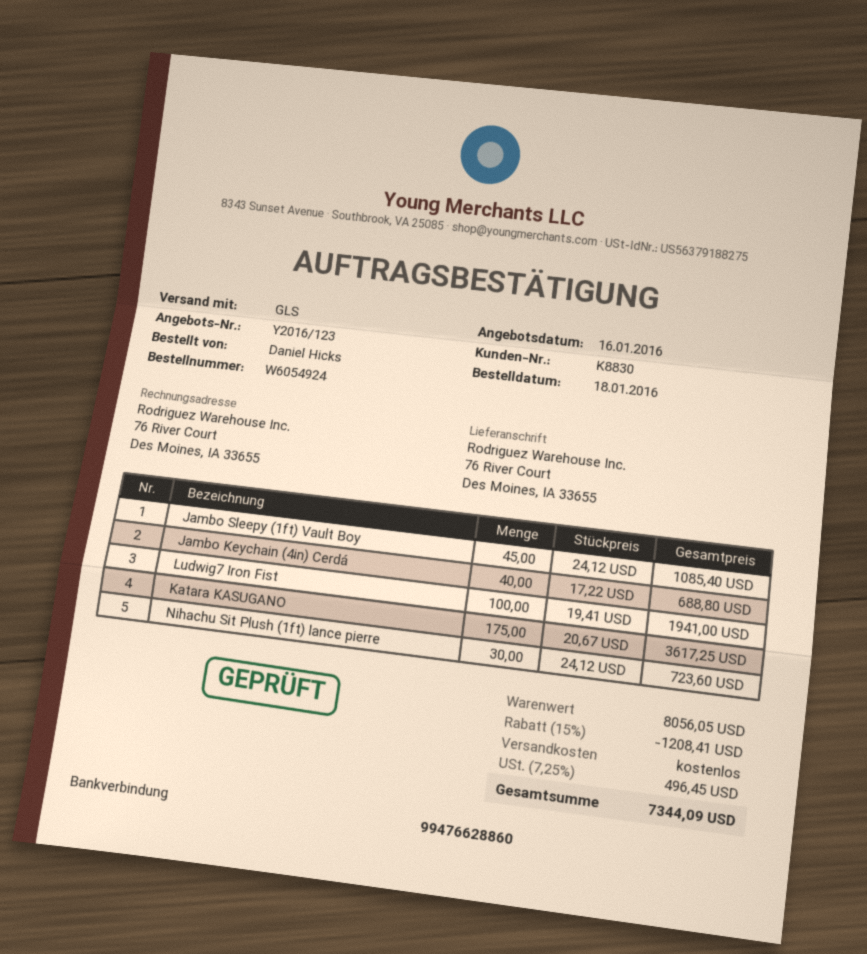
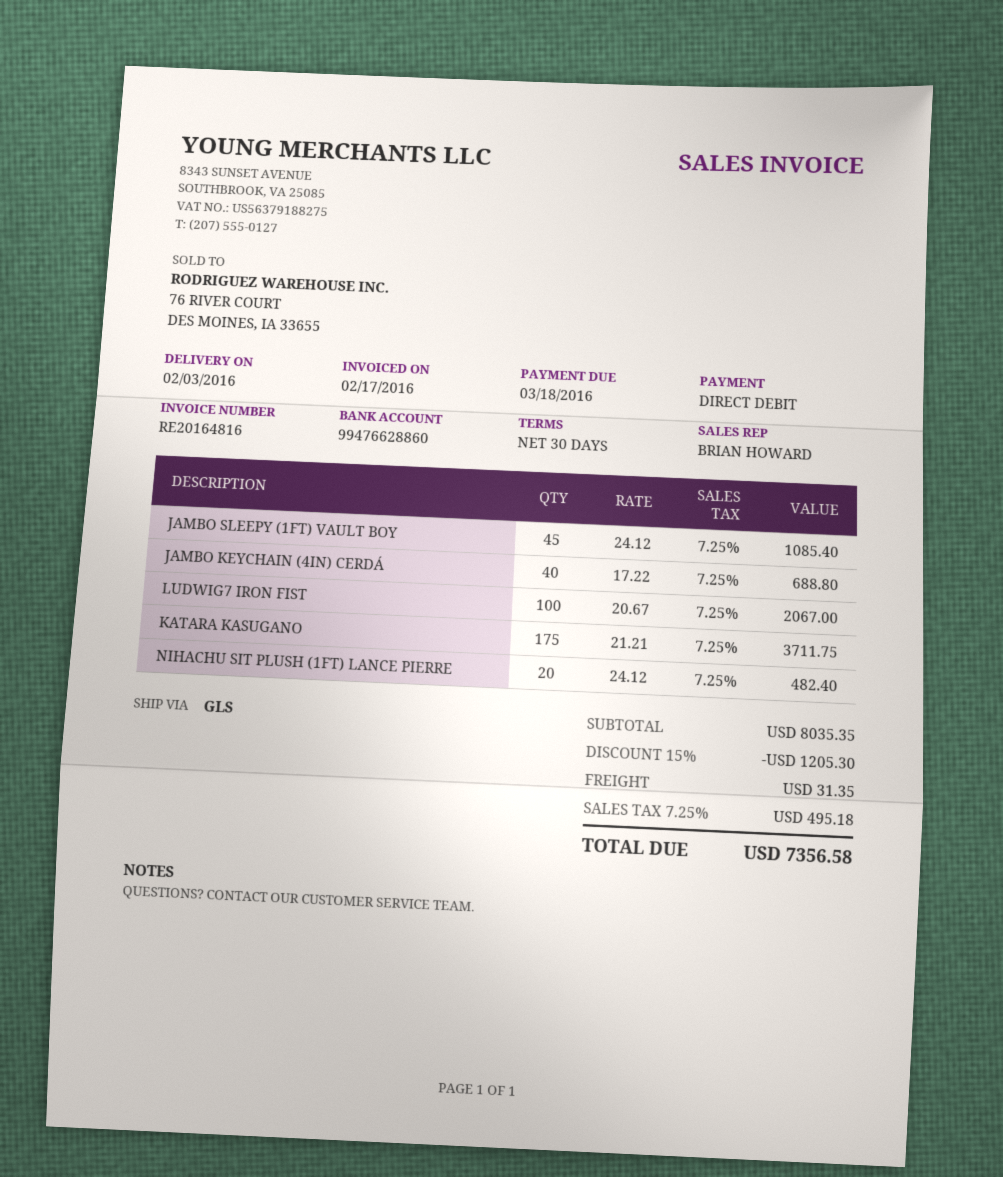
Ludwig7 Iron Fist: 100 x 19.41 = 1941.00 -> 100 x 20.67 = 2067.00
Katara KASUGANO: 175 x 20.67 = 3617.25 -> 175 x 21.21 = 3711.75
Nihachu Sit Plush (1ft) lance pierre: 30 x 24.12 = 723.60 -> 20 x 24.12 = 482.40
subtotal: 8056.05 -> 8035.35
discount: 15% = 1208.41 -> 15% = 1205.30
shipping: 0.00 -> 31.35
tax: 7.25% = 496.45 -> 7.25% = 495.18
total: 7344.09 -> 7356.58

